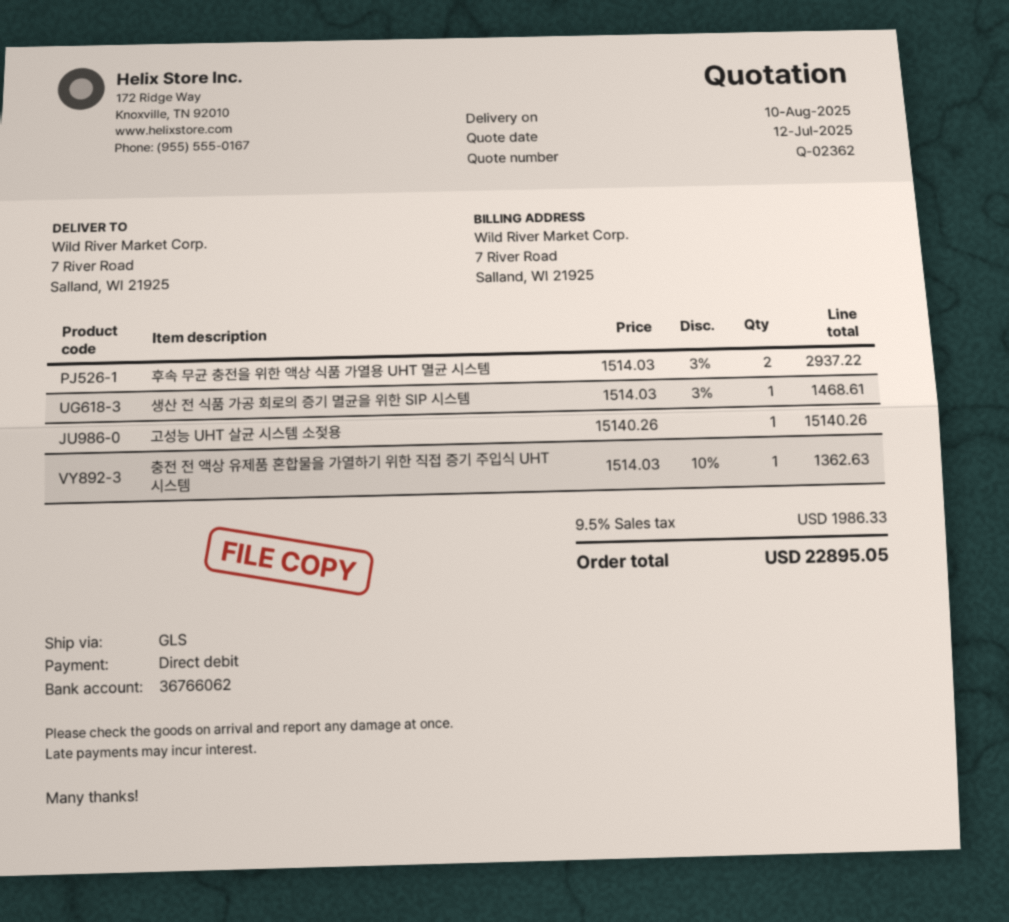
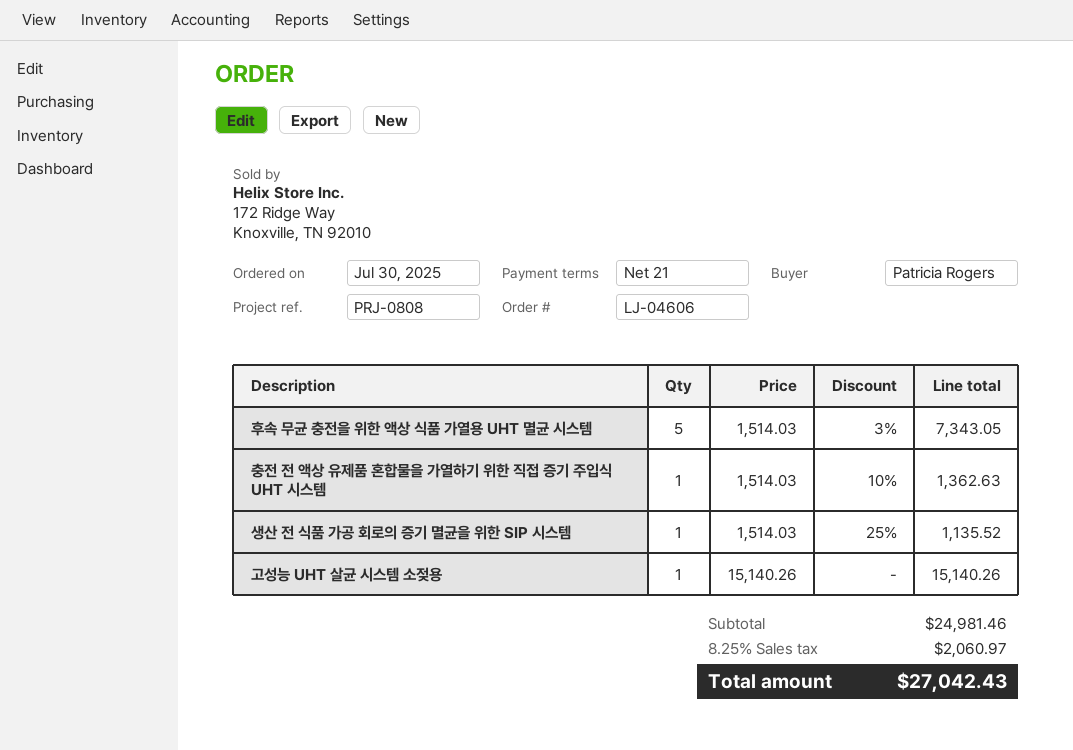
후속 무균 충전을 위한 액상 식품 가열용 UHT 멸균 시스템: 2 x 1514.03 - 3% = 2937.22 -> 5 x 1514.03 - 3% = 7343.05
생산 전 식품 가공 회로의 증기 멸균을 위한 SIP 시스템: 1 x 1514.03 - 3% = 1468.61 -> 1 x 1514.03 - 25% = 1135.52
tax: 9.5% = 1986.33 -> 8.25% = 2060.97
total: 22895.05 -> 27042.43

